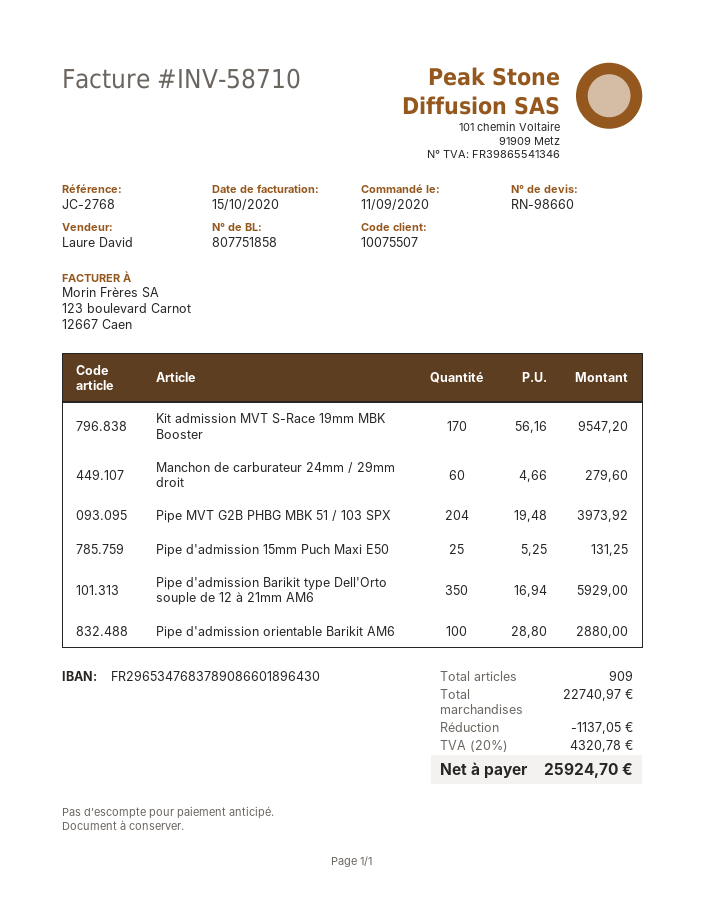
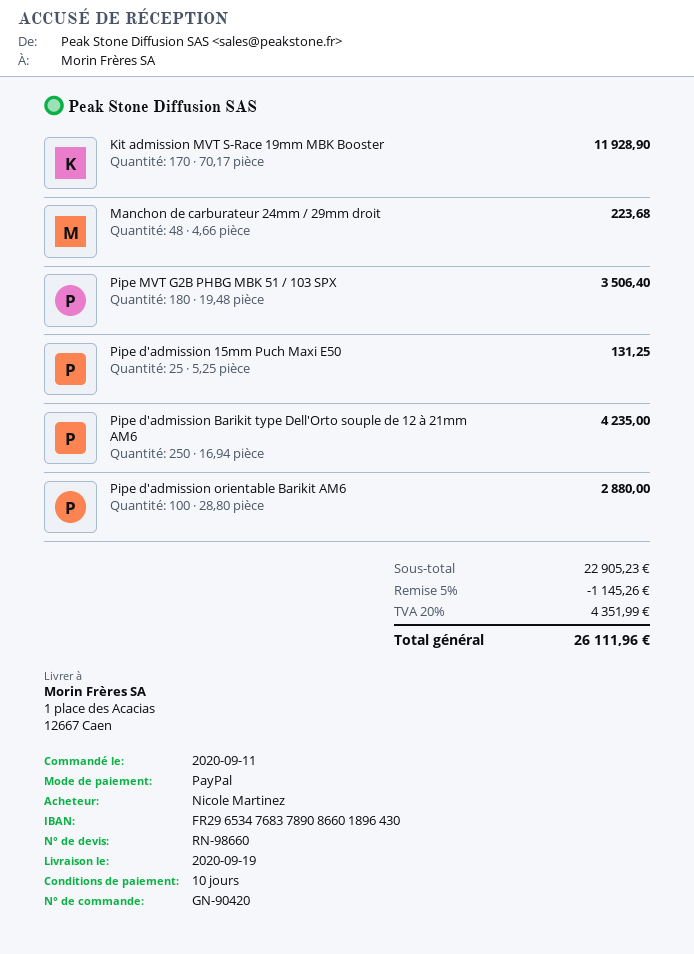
Kit admission MVT S-Race 19mm MBK Booster: 170 x 56.16 = 9547.20 -> 170 x 70.17 = 11928.90
Manchon de carburateur 24mm / 29mm droit: 60 x 4.66 = 279.60 -> 48 x 4.66 = 223.68
Pipe MVT G2B PHBG MBK 51 / 103 SPX: 204 x 19.48 = 3973.92 -> 180 x 19.48 = 3506.40
Pipe d'admission Barikit type Dell'Orto souple de 12 à 21mm AM6: 350 x 16.94 = 5929.00 -> 250 x 16.94 = 4235.00
subtotal: 22740.97 -> 22905.23
discount: 1137.05 -> 1145.26
tax: 20% = 4320.78 -> 20% = 4351.99
total: 25924.70 -> 26111.96

